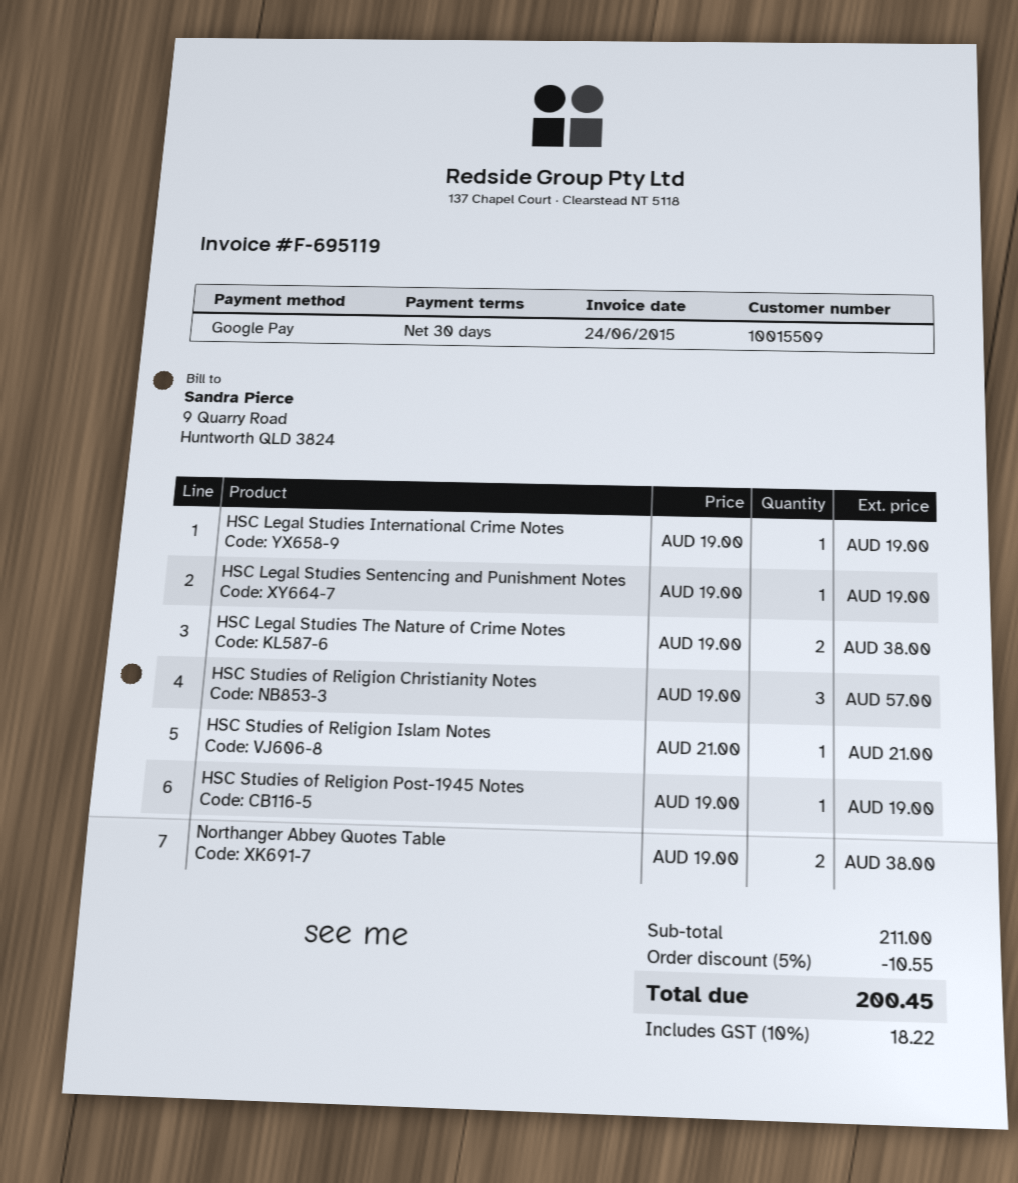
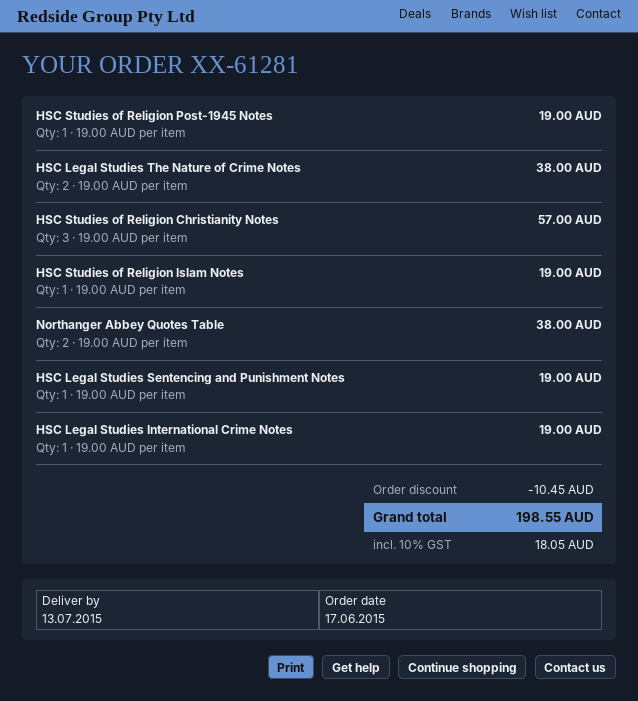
HSC Studies of Religion Islam Notes: 1 x 21.00 = 21.00 -> 1 x 19.00 = 19.00
discount: 10.55 -> 10.45
tax: 10% = 18.22 -> 10% = 18.05
total: 200.45 -> 198.55

